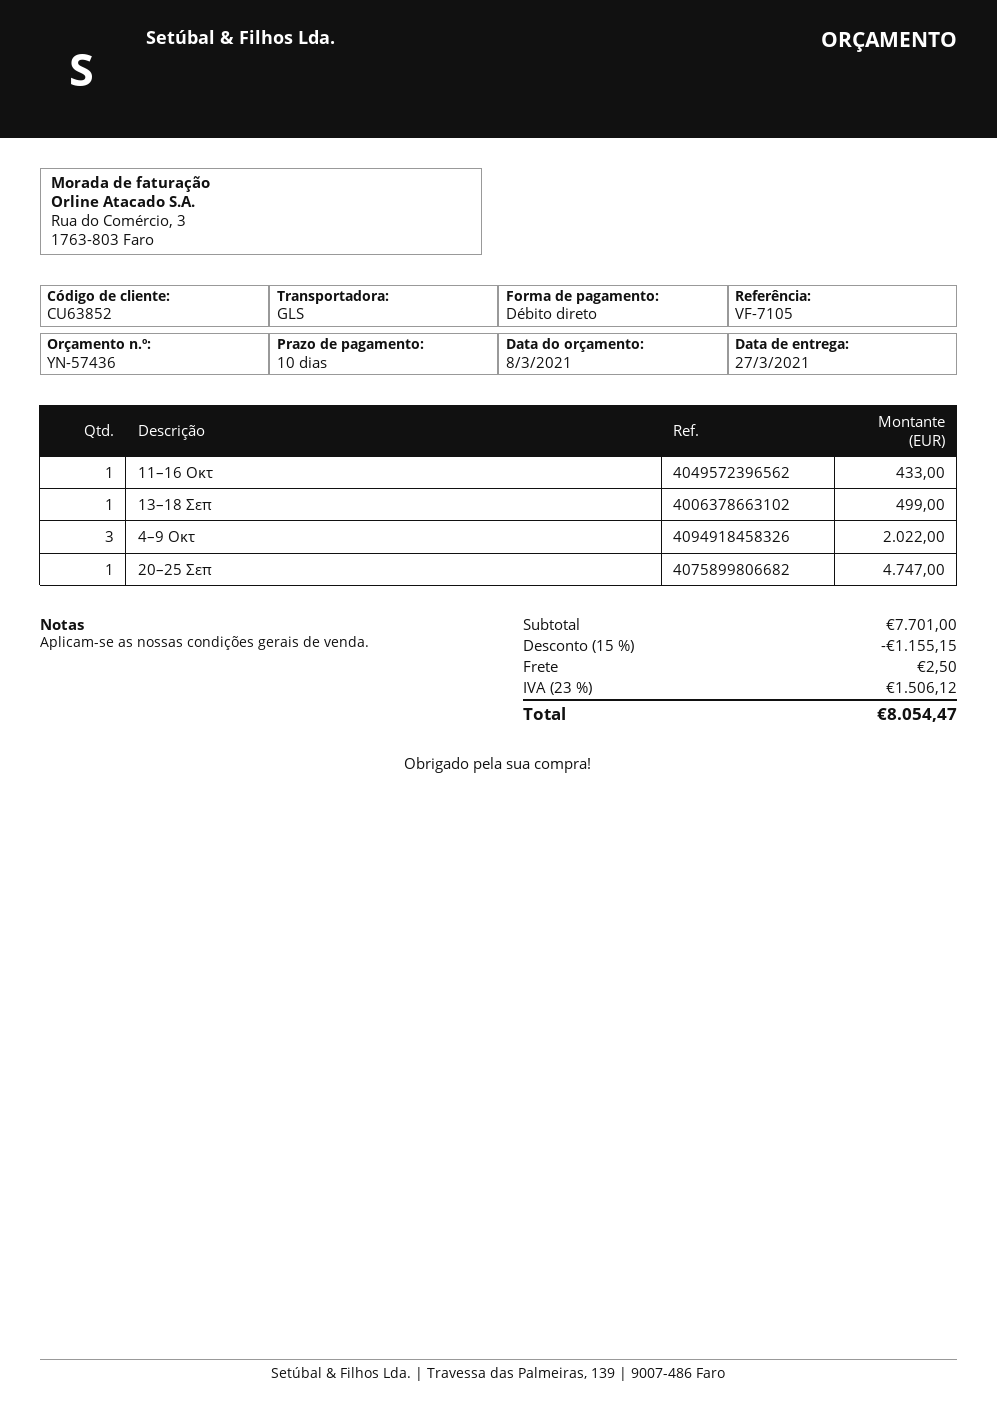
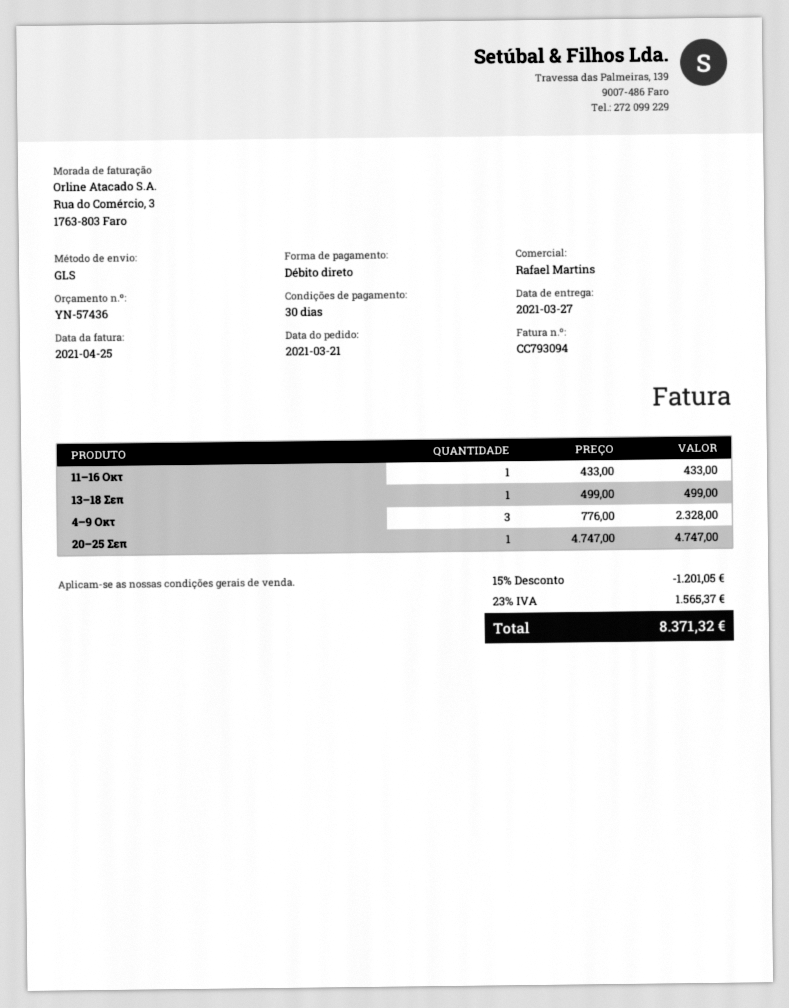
payment terms: 10 days -> 30 days
4–9 Οκτ: 3 for 2022.00 -> 3 for 2328.00
discount: 15% = 1155.15 -> 15% = 1201.05
shipping: 2.50 -> none
tax: 23% = 1506.12 -> 23% = 1565.37
total: 8054.47 -> 8371.32

